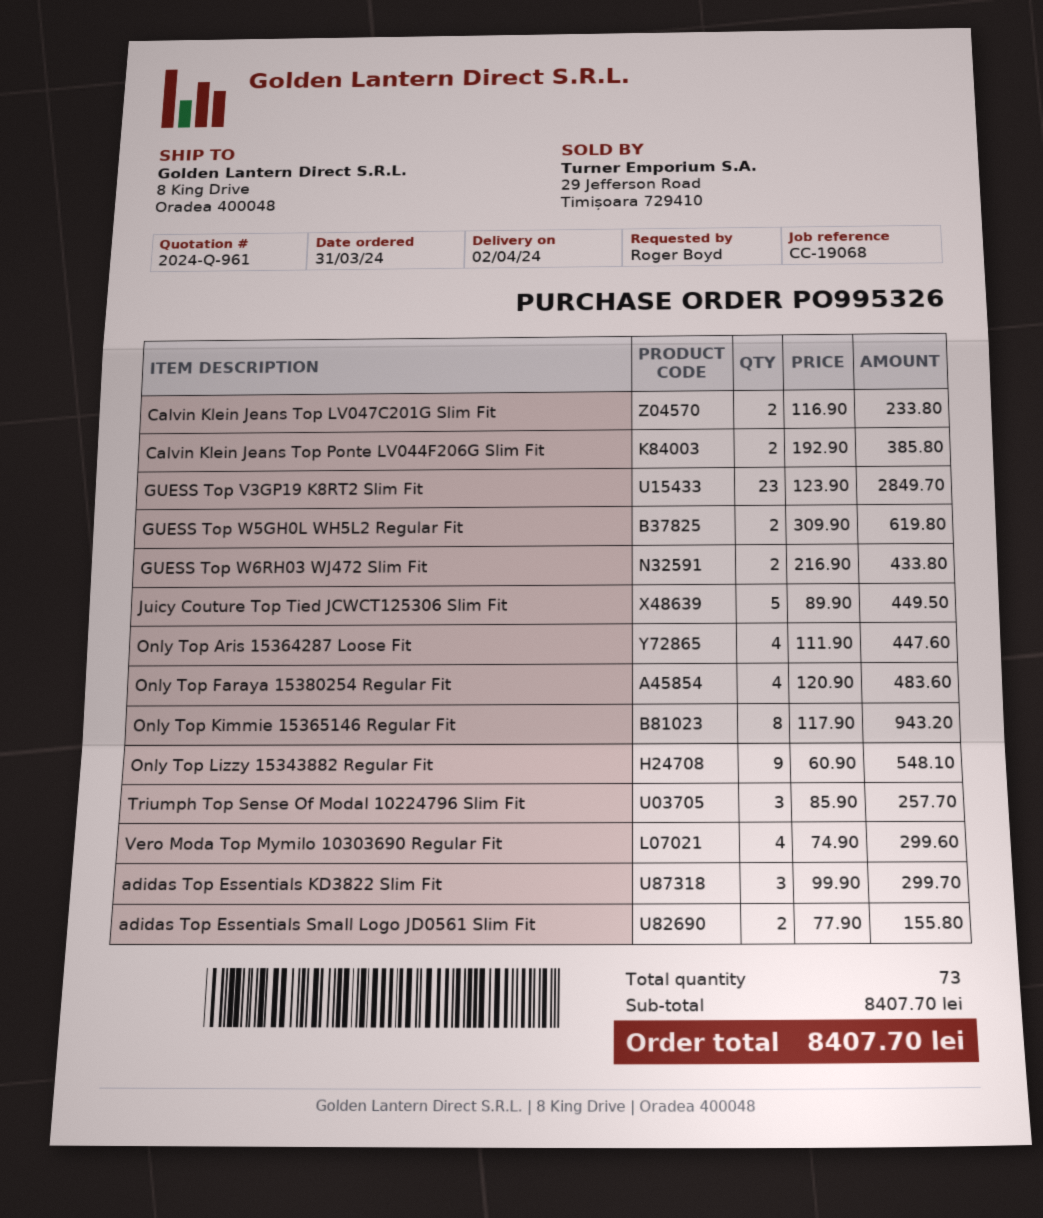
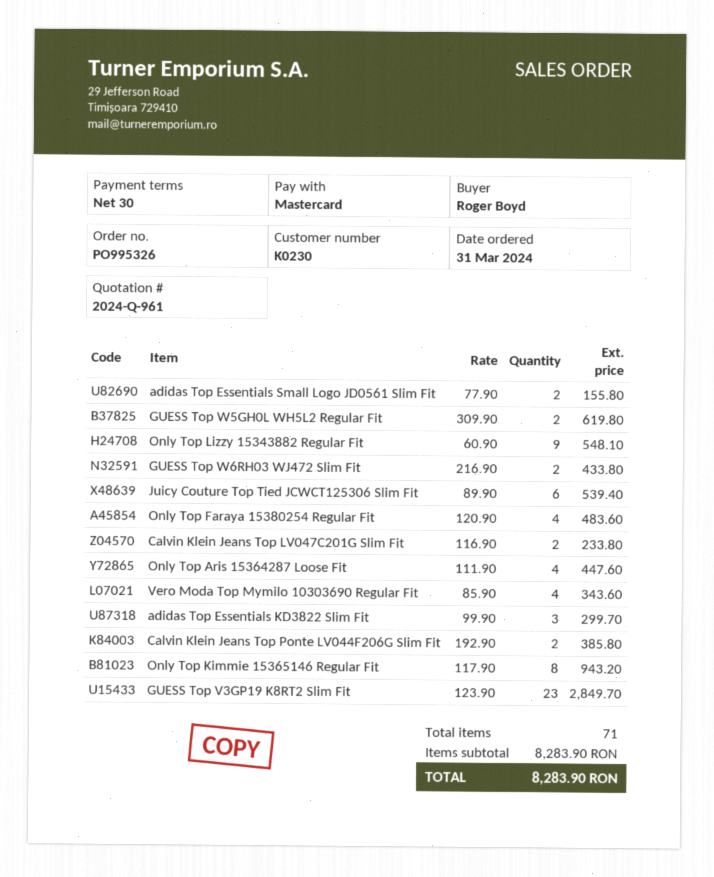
Juicy Couture Top Tied JCWCT125306 Slim Fit: 5 x 89.90 = 449.50 -> 6 x 89.90 = 539.40
Triumph Top Sense Of Modal 10224796 Slim Fit: 3 x 85.90 = 257.70 -> none
Vero Moda Top Mymilo 10303690 Regular Fit: 4 x 74.90 = 299.60 -> 4 x 85.90 = 343.60
total quantity: 73 -> 71
subtotal: 8407.70 -> 8283.90
total: 8407.70 -> 8283.90

